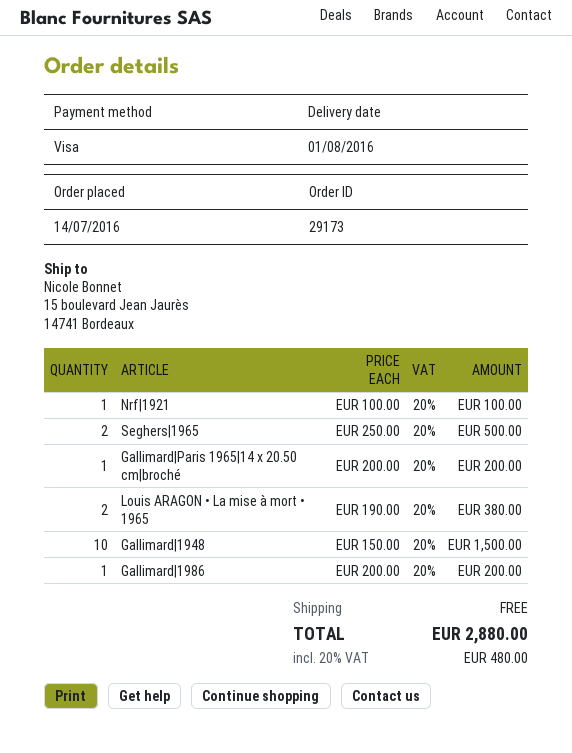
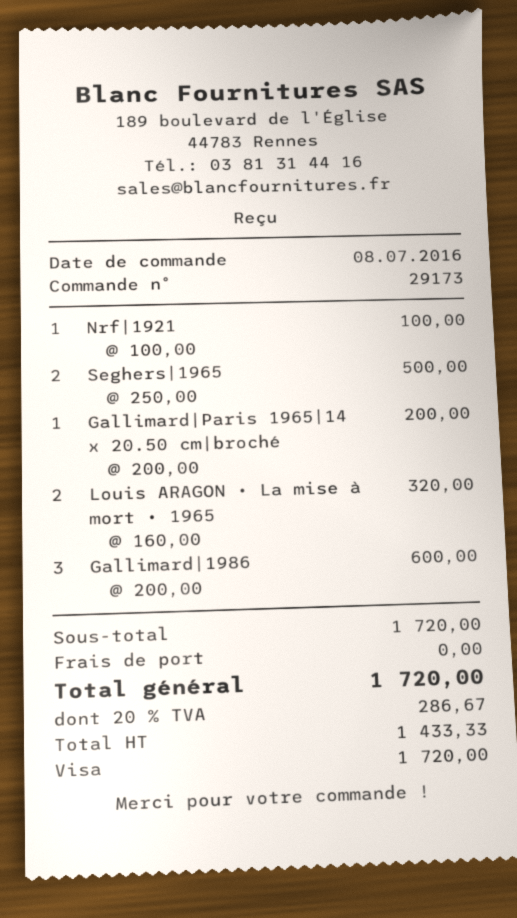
order date: 2016-07-14 -> 2016-07-08
Louis ARAGON • La mise à mort • 1965: 2 x 190.00 = 380.00 -> 2 x 160.00 = 320.00
Gallimard|1948: 10 x 150.00 = 1500.00 -> none
Gallimard|1986: 1 x 200.00 = 200.00 -> 3 x 200.00 = 600.00
tax: 20% = 480.00 -> 20% = 286.67
total: 2880.00 -> 1720.00

